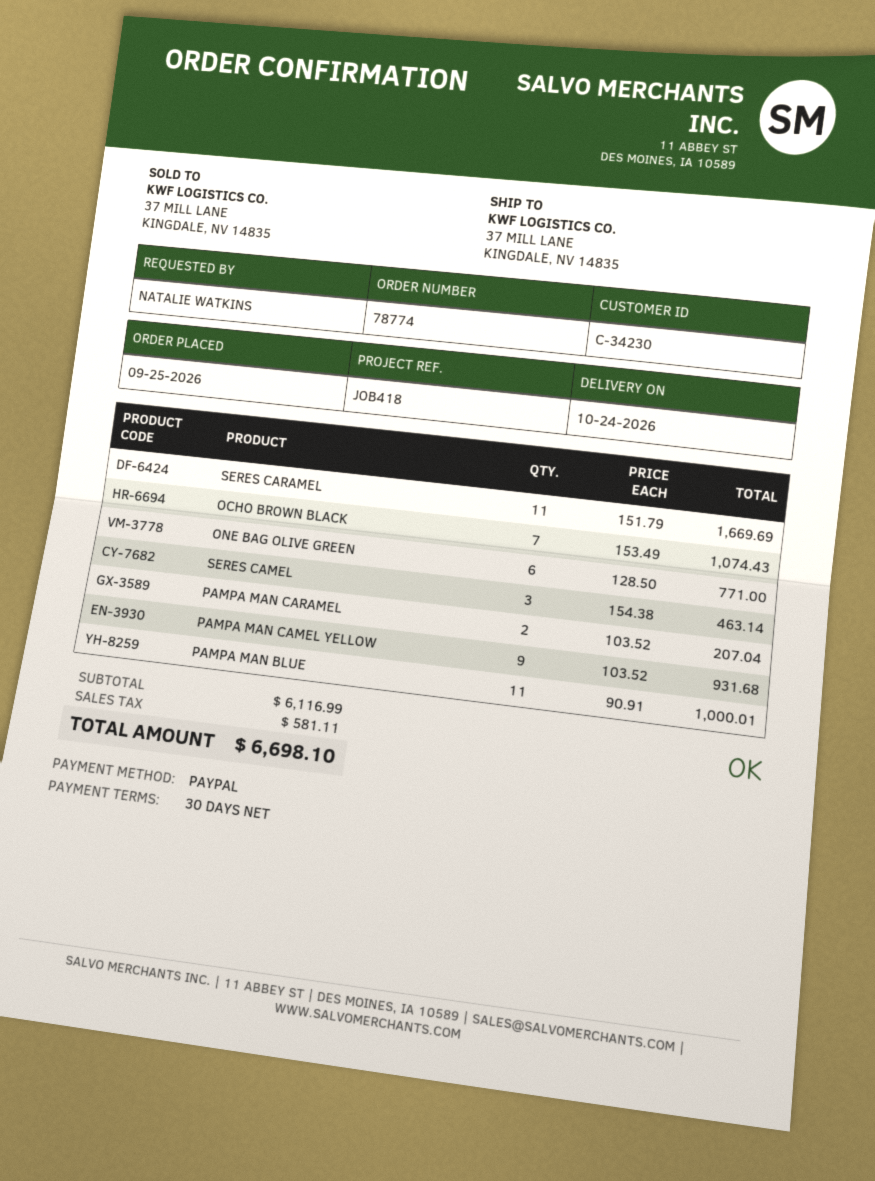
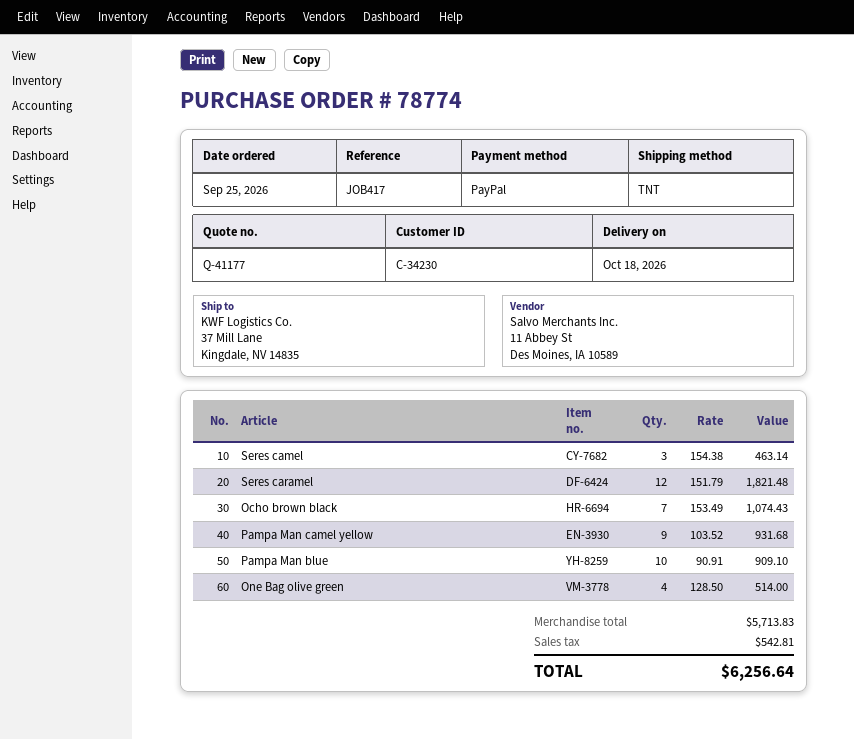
delivery date: 2026-10-24 -> 2026-10-18
reference: JOB418 -> JOB417
SERES CARAMEL: 11 x 151.79 = 1669.69 -> 12 x 151.79 = 1821.48
ONE BAG OLIVE GREEN: 6 x 128.50 = 771.00 -> 4 x 128.50 = 514.00
PAMPA MAN CARAMEL: 2 x 103.52 = 207.04 -> none
PAMPA MAN BLUE: 11 x 90.91 = 1000.01 -> 10 x 90.91 = 909.10
subtotal: 6116.99 -> 5713.83
tax: 581.11 -> 542.81
total: 6698.10 -> 6256.64

